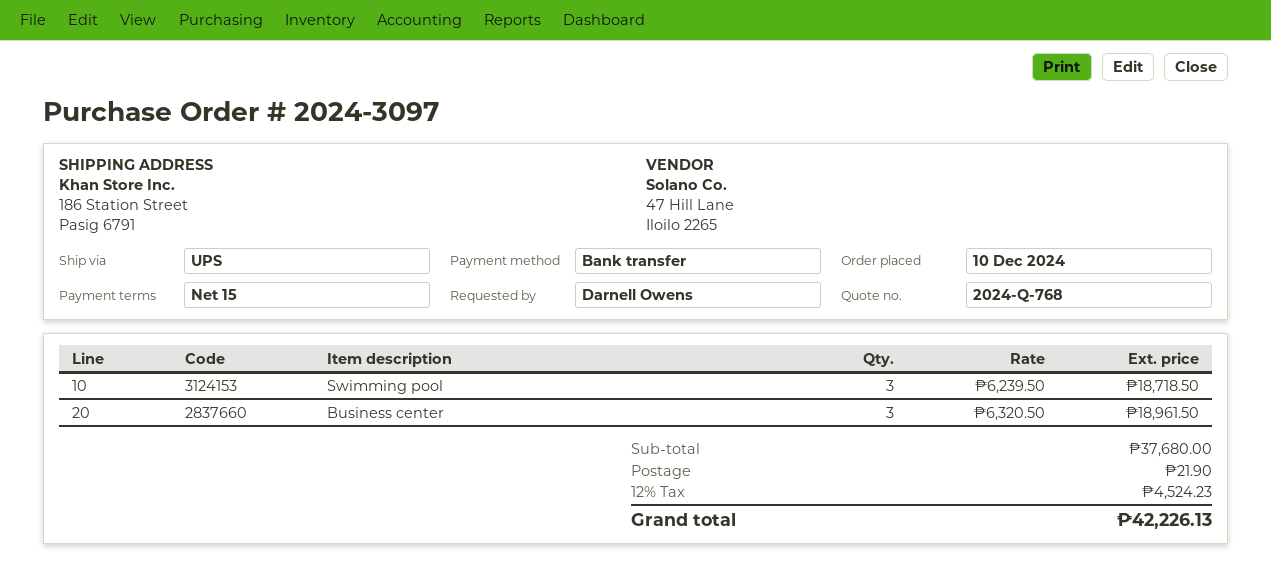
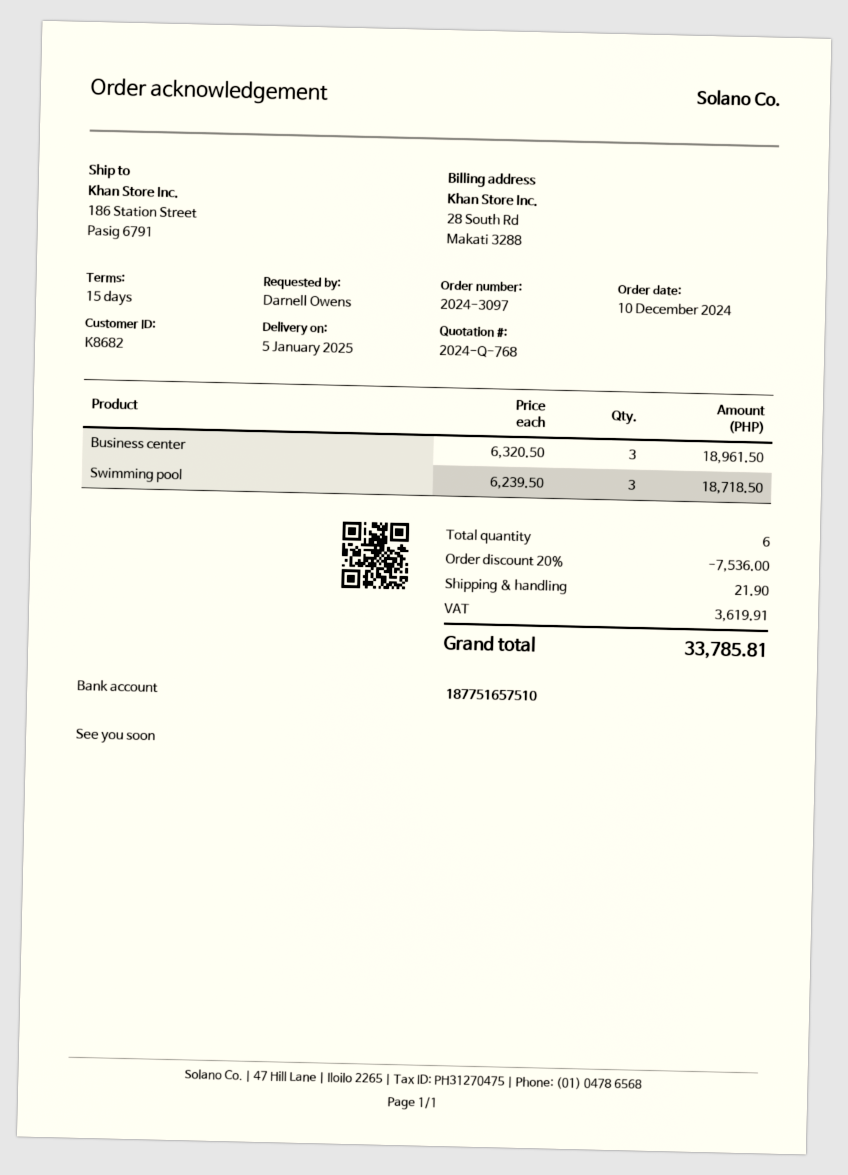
discount: none -> 20% = 7536.00
tax: 4524.23 -> 3619.91
total: 42226.13 -> 33785.81

